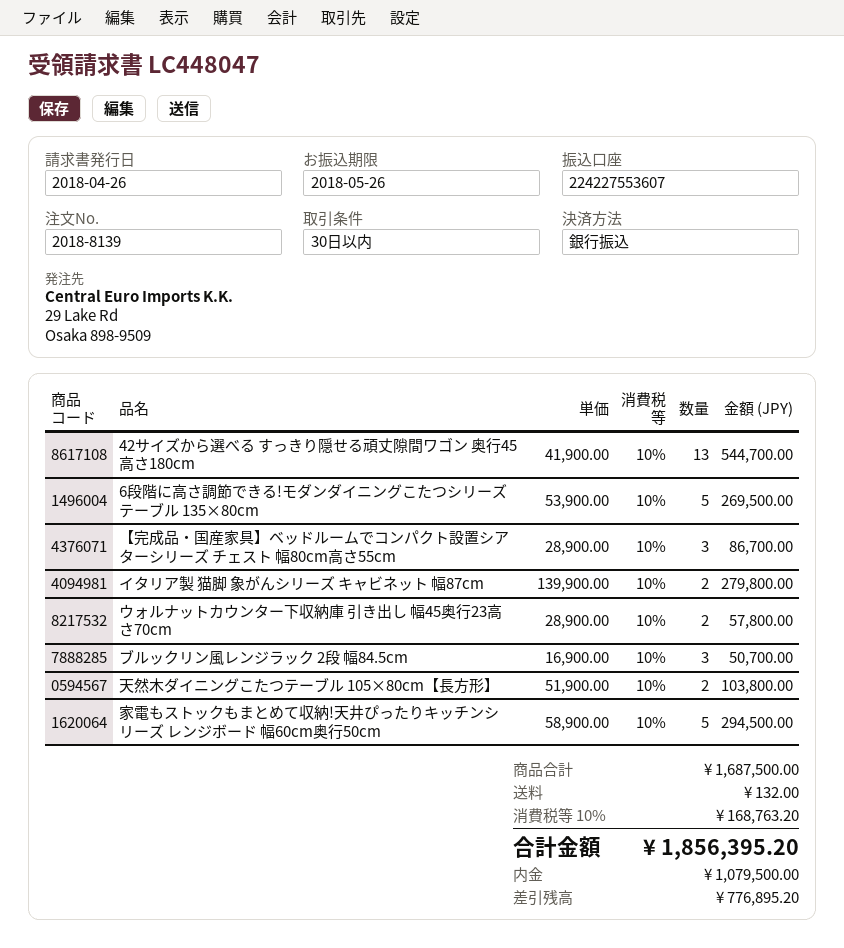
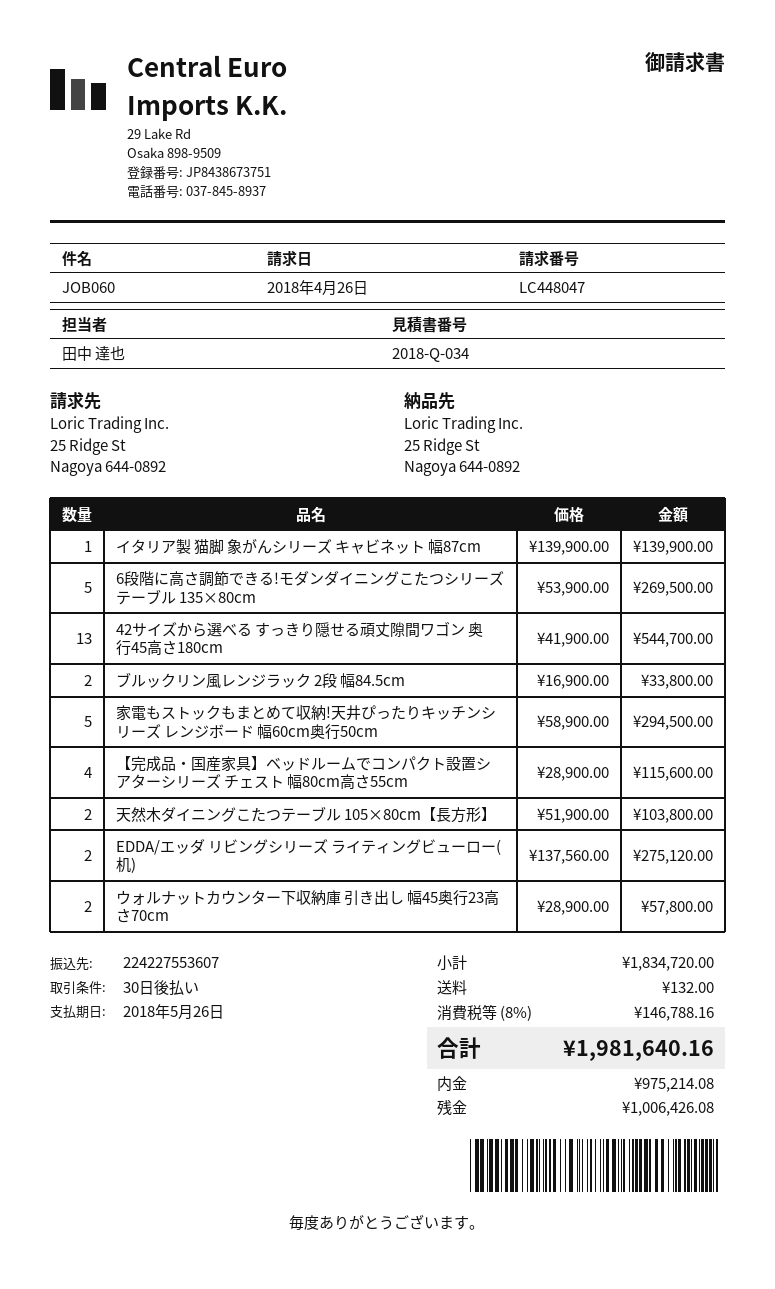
【完成品・国産家具】ベッドルームでコンパクト設置シアターシリーズ チェスト 幅80cm高さ55cm: 3 x 28900.00 = 86700.00 -> 4 x 28900.00 = 115600.00
イタリア製 猫脚 象がんシリーズ キャビネット 幅87cm: 2 x 139900.00 = 279800.00 -> 1 x 139900.00 = 139900.00
ブルックリン風レンジラック 2段 幅84.5cm: 3 x 16900.00 = 50700.00 -> 2 x 16900.00 = 33800.00
EDDA/エッダ リビングシリーズ ライティングビューロー(机): none -> 2 x 137560.00 = 275120.00
subtotal: 1687500.00 -> 1834720.00
tax: 10% = 168763.20 -> 8% = 146788.16
total: 1856395.20 -> 1981640.16
deposit: 1079500.00 -> 975214.08
balance: 776895.20 -> 1006426.08

